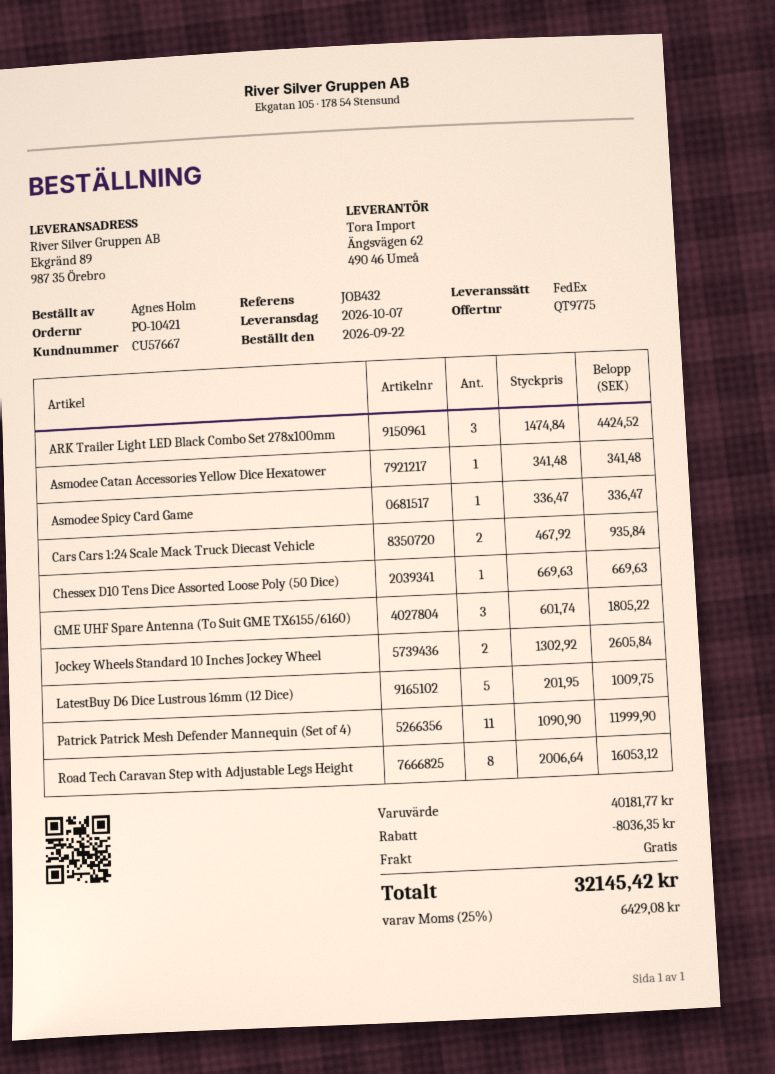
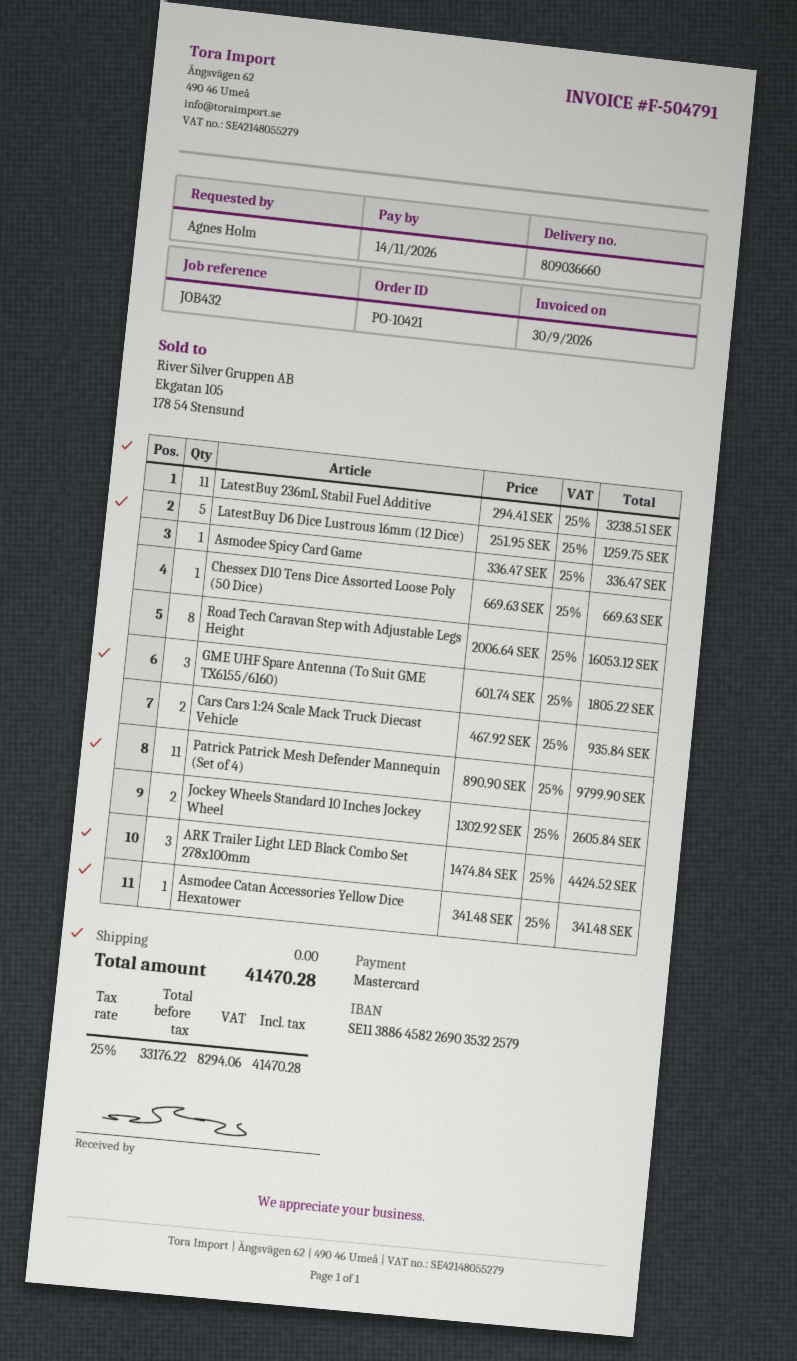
LatestBuy D6 Dice Lustrous 16mm (12 Dice): 5 x 201.95 = 1009.75 -> 5 x 251.95 = 1259.75
Patrick Patrick Mesh Defender Mannequin (Set of 4): 11 x 1090.90 = 11999.90 -> 11 x 890.90 = 9799.90
LatestBuy 236mL Stabil Fuel Additive: none -> 11 x 294.41 = 3238.51
discount: 8036.35 -> none
tax: 25% = 6429.08 -> 25% = 8294.06
total: 32145.42 -> 41470.28

